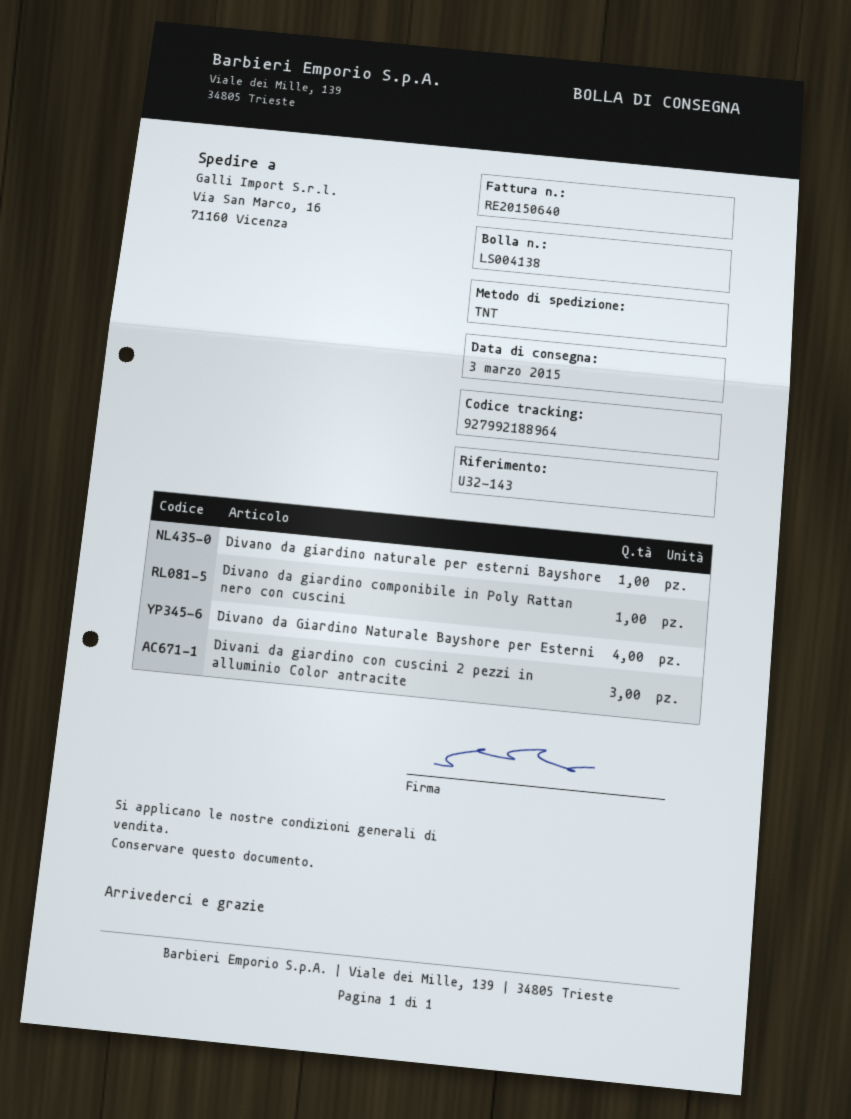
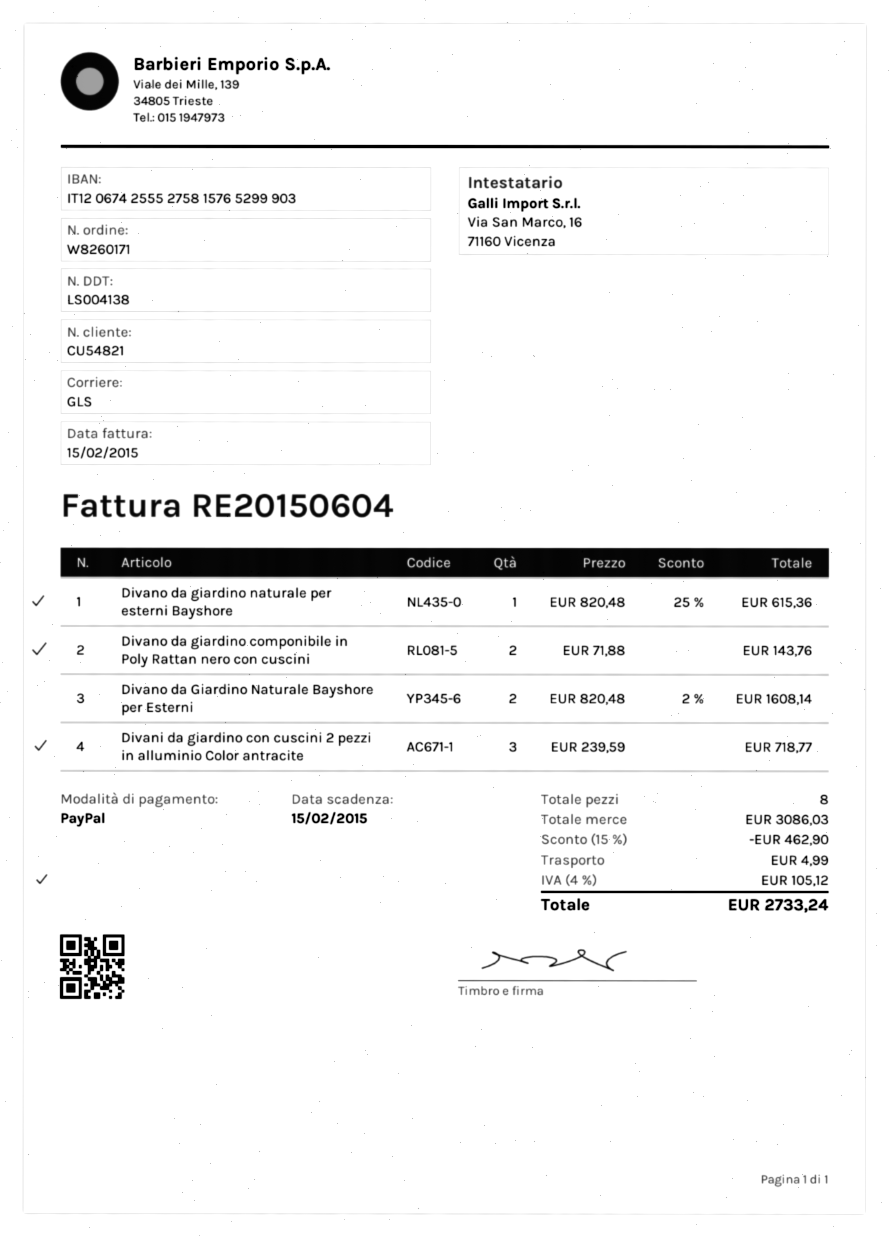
invoice number: RE20150640 -> RE20150604
shipping method: TNT -> GLS
Divano da giardino componibile in Poly Rattan nero con cuscini: 1 -> 2
Divano da Giardino Naturale Bayshore per Esterni: 4 -> 2

